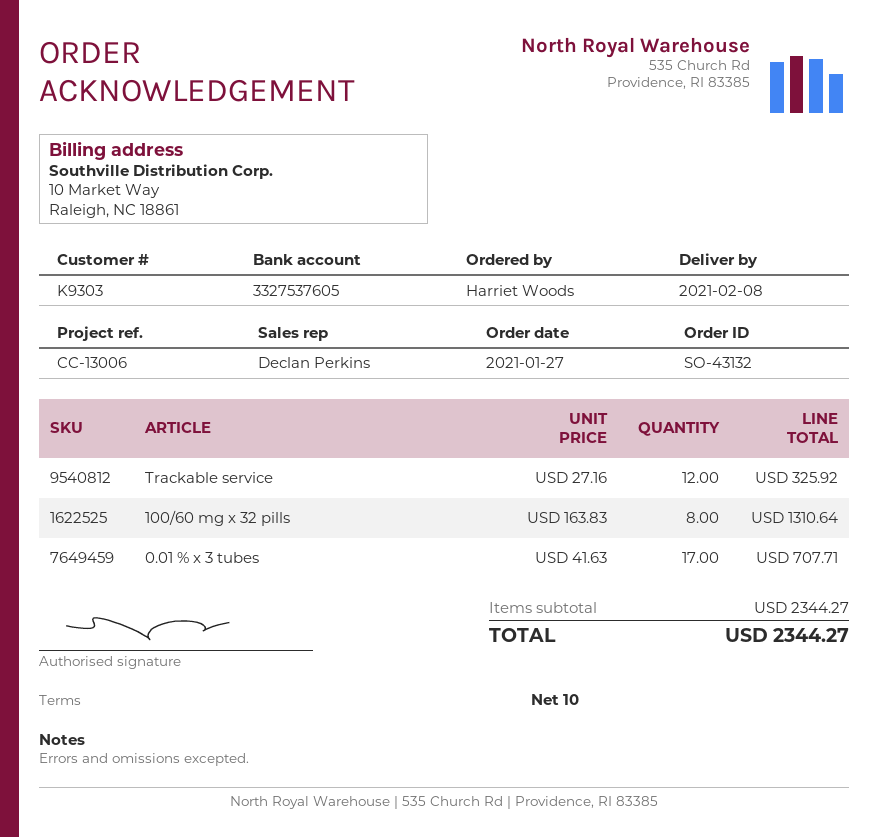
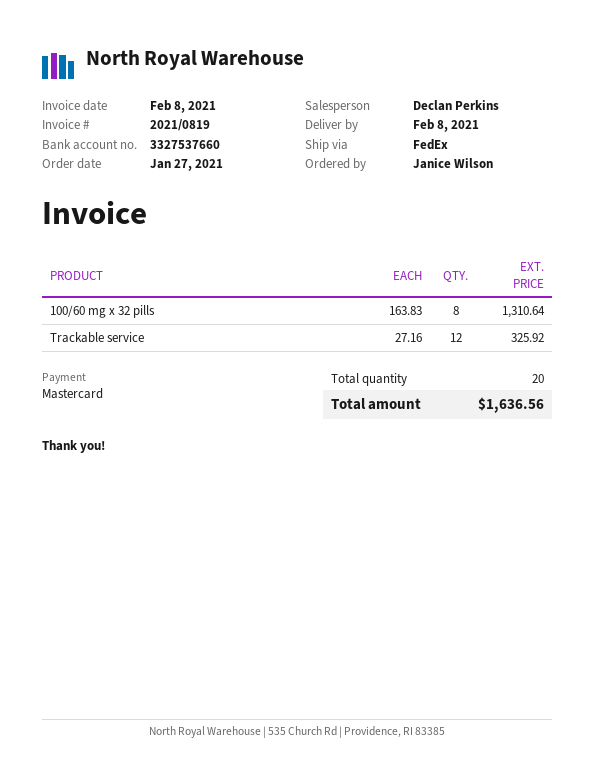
ordered by: Harriet Woods -> Janice Wilson
bank account: 3327537605 -> 3327537660
0.01 % x 3 tubes: 17 x 41.63 = 707.71 -> none
total: 2344.27 -> 1636.56

